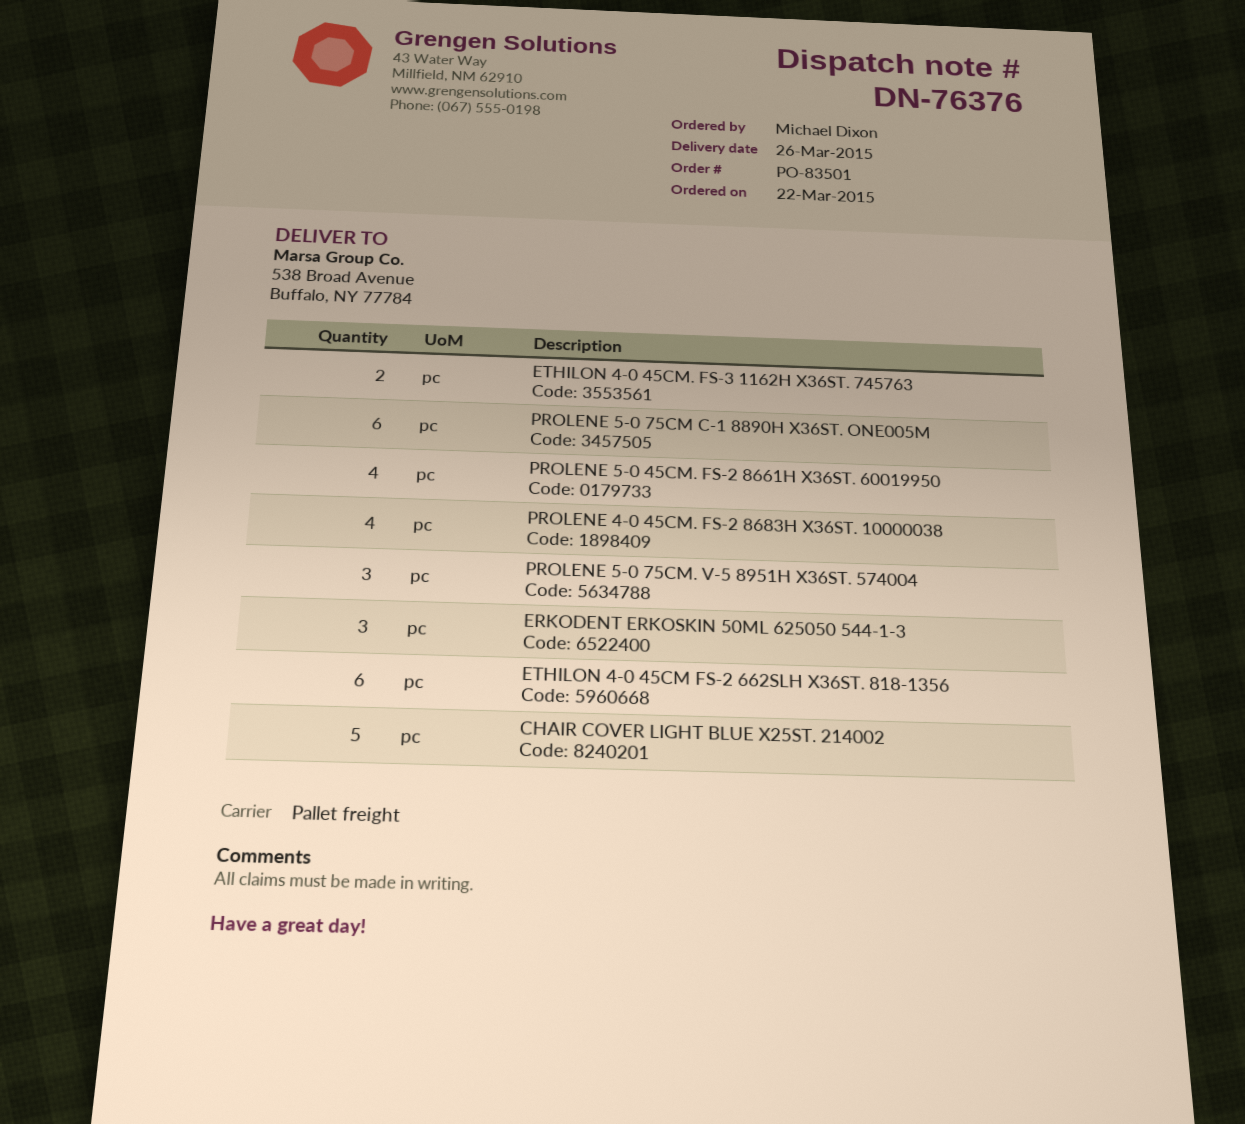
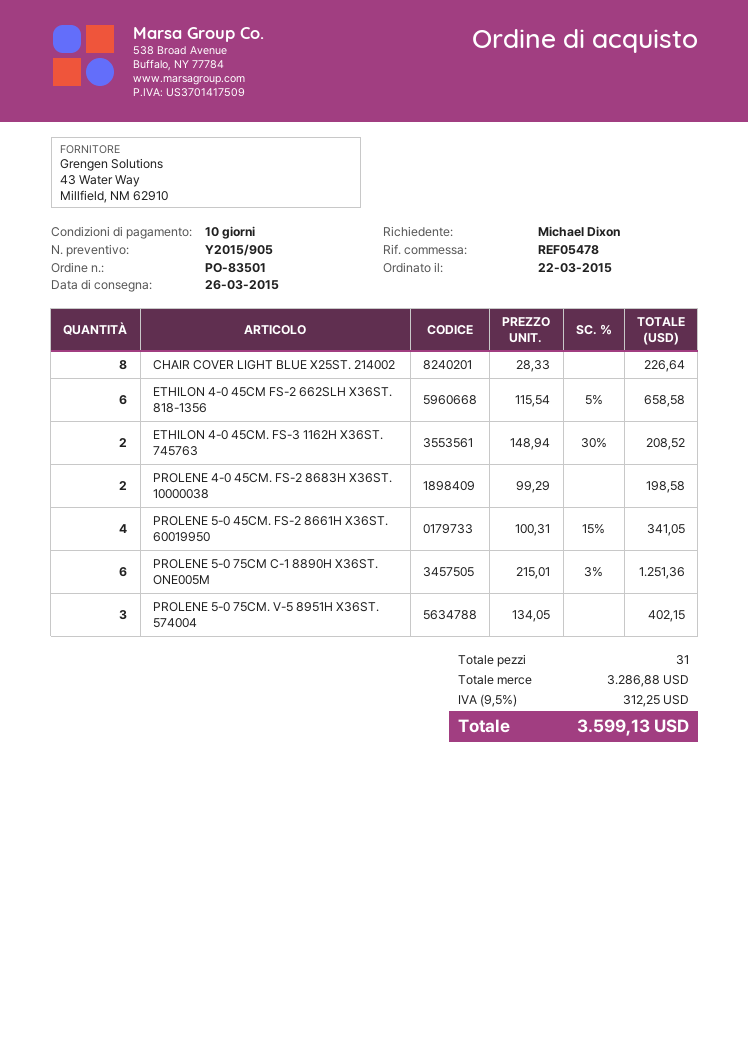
PROLENE 4-0 45CM. FS-2 8683H X36ST. 10000038: 4 -> 2
ERKODENT ERKOSKIN 50ML 625050 544-1-3: 3 -> none
CHAIR COVER LIGHT BLUE X25ST. 214002: 5 -> 8

